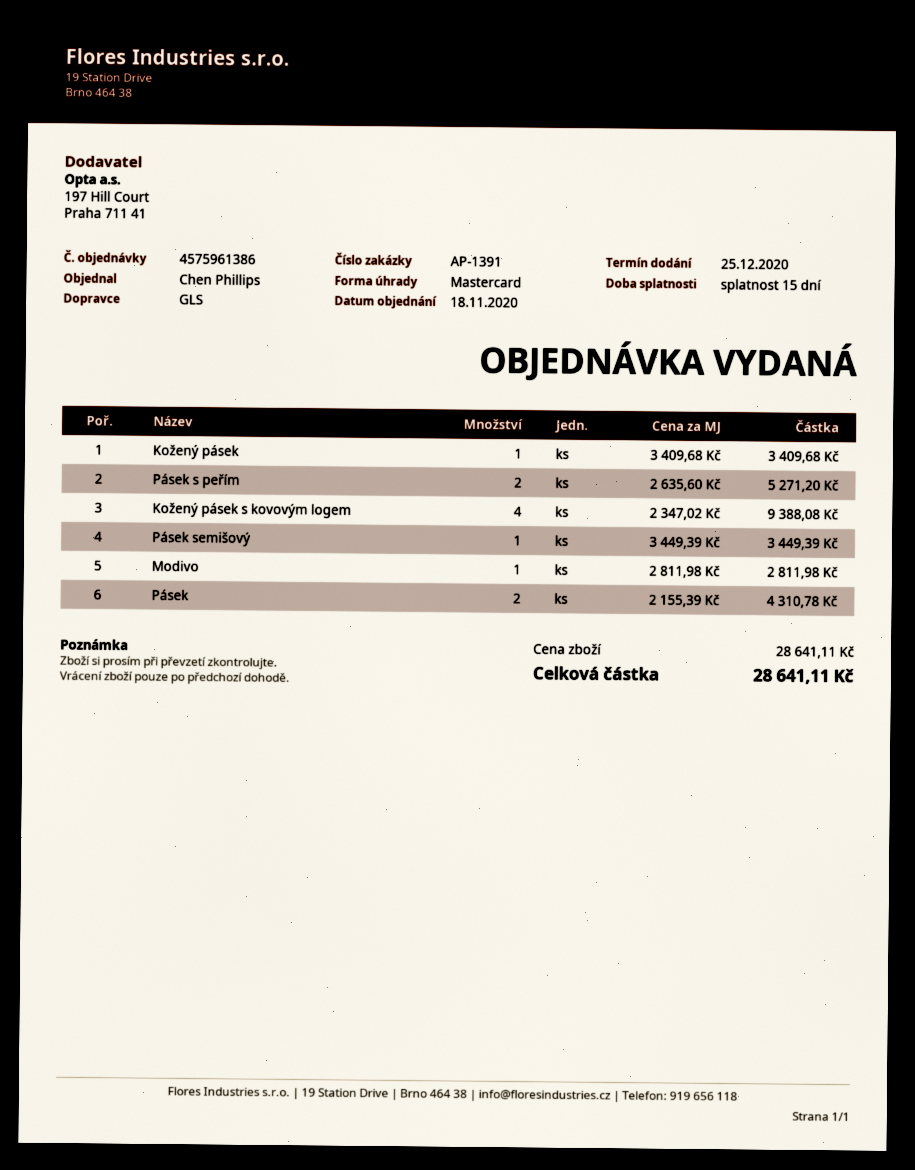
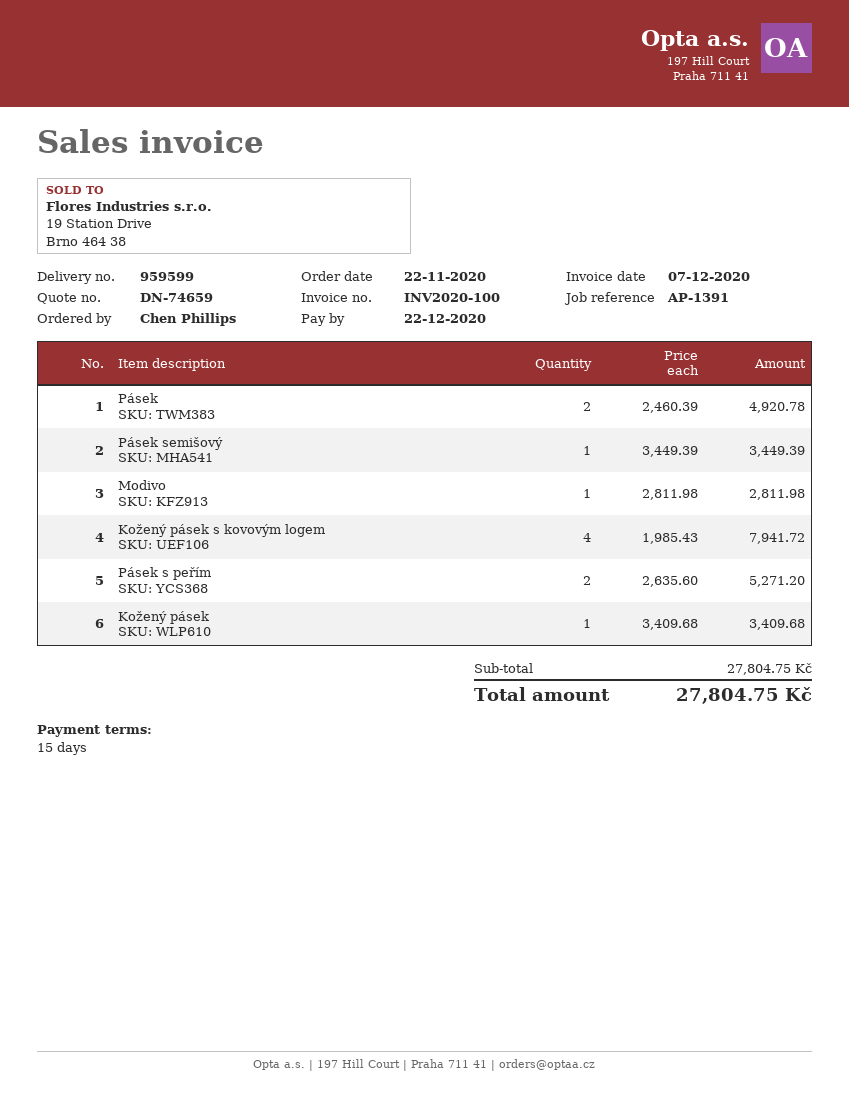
order date: 2020-11-18 -> 2020-11-22
Kožený pásek s kovovým logem: 4 x 2347.02 = 9388.08 -> 4 x 1985.43 = 7941.72
Pásek: 2 x 2155.39 = 4310.78 -> 2 x 2460.39 = 4920.78
subtotal: 28641.11 -> 27804.75
total: 28641.11 -> 27804.75

